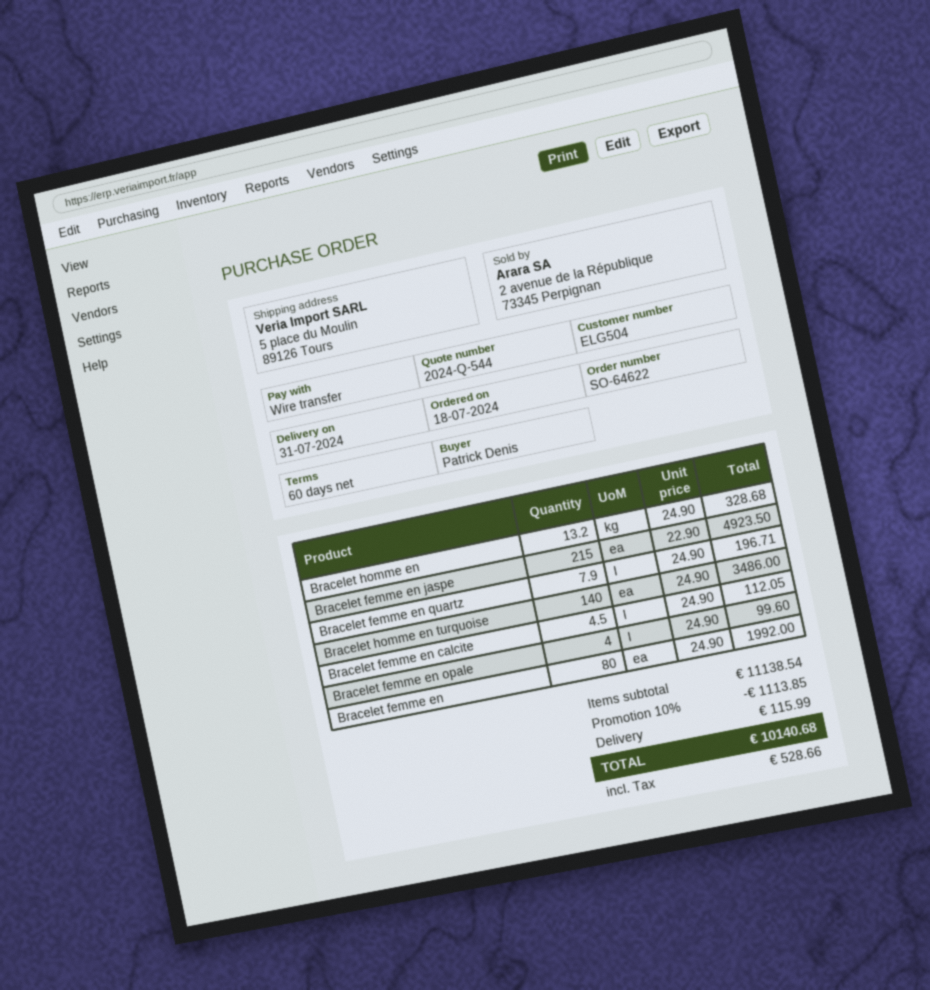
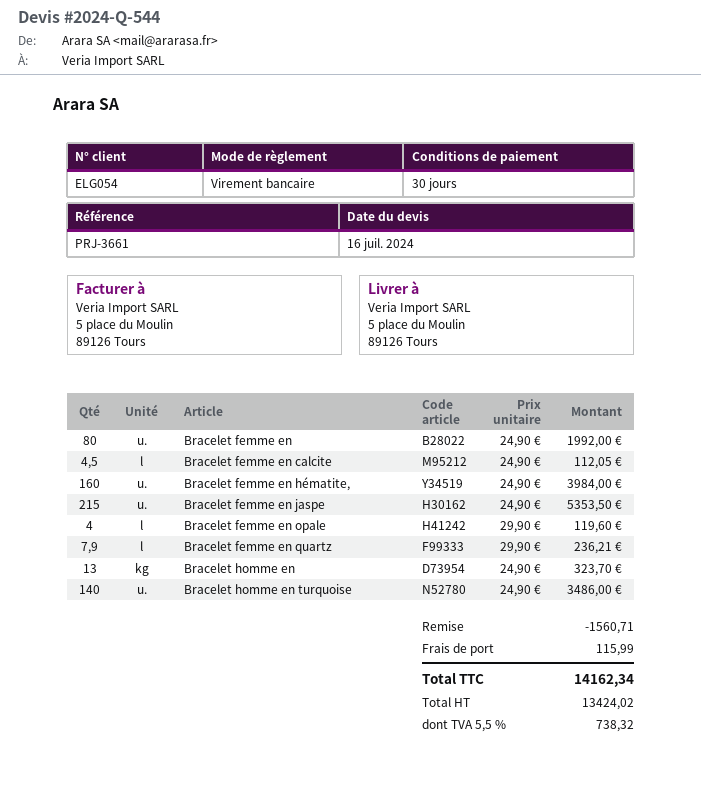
payment terms: 60 days -> 30 days
customer number: ELG504 -> ELG054
Bracelet homme en: 13.2 x 24.90 = 328.68 -> 13 x 24.90 = 323.70
Bracelet femme en jaspe: 215 x 22.90 = 4923.50 -> 215 x 24.90 = 5353.50
Bracelet femme en quartz: 7.9 x 24.90 = 196.71 -> 7.9 x 29.90 = 236.21
Bracelet femme en opale: 4 x 24.90 = 99.60 -> 4 x 29.90 = 119.60
Bracelet femme en hématite,: none -> 160 x 24.90 = 3984.00
discount: 1113.85 -> 1560.71
tax: 528.66 -> 738.32
total: 10140.68 -> 14162.34

